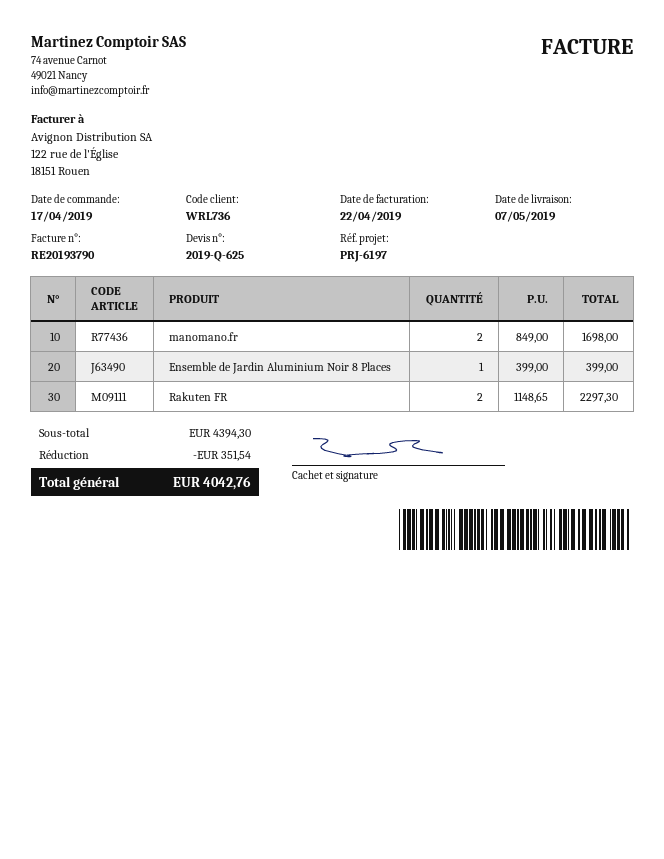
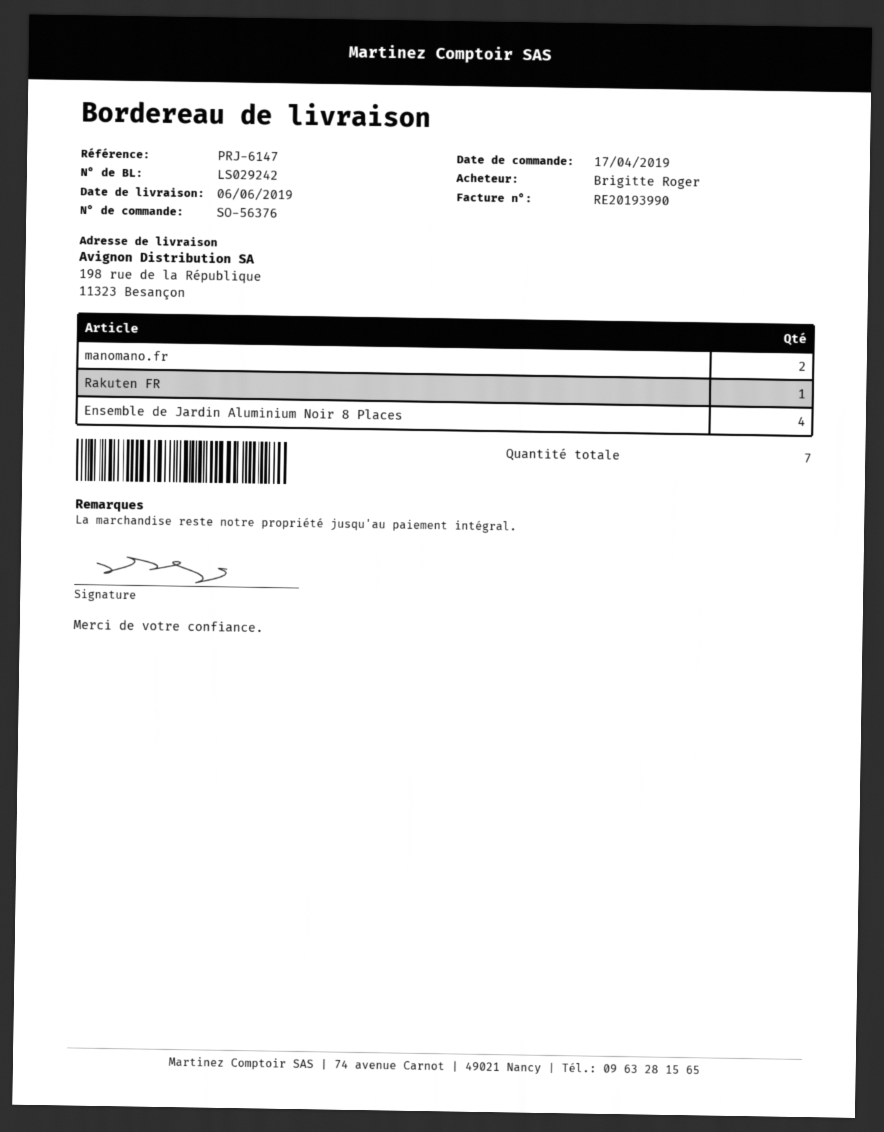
delivery date: 2019-05-07 -> 2019-06-06
invoice number: RE20193790 -> RE20193990
reference: PRJ-6197 -> PRJ-6147
Ensemble de Jardin Aluminium Noir 8 Places: 1 -> 4
Rakuten FR: 2 -> 1

